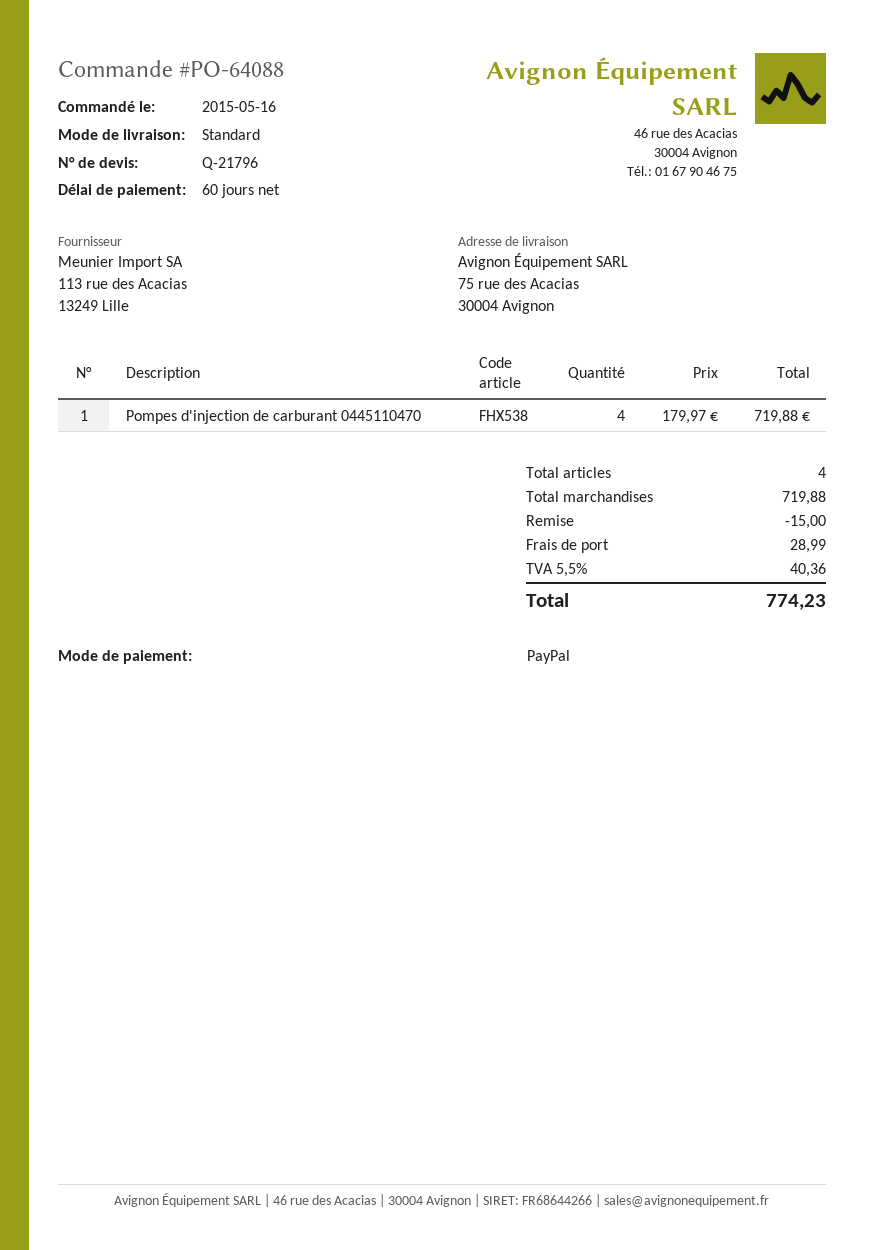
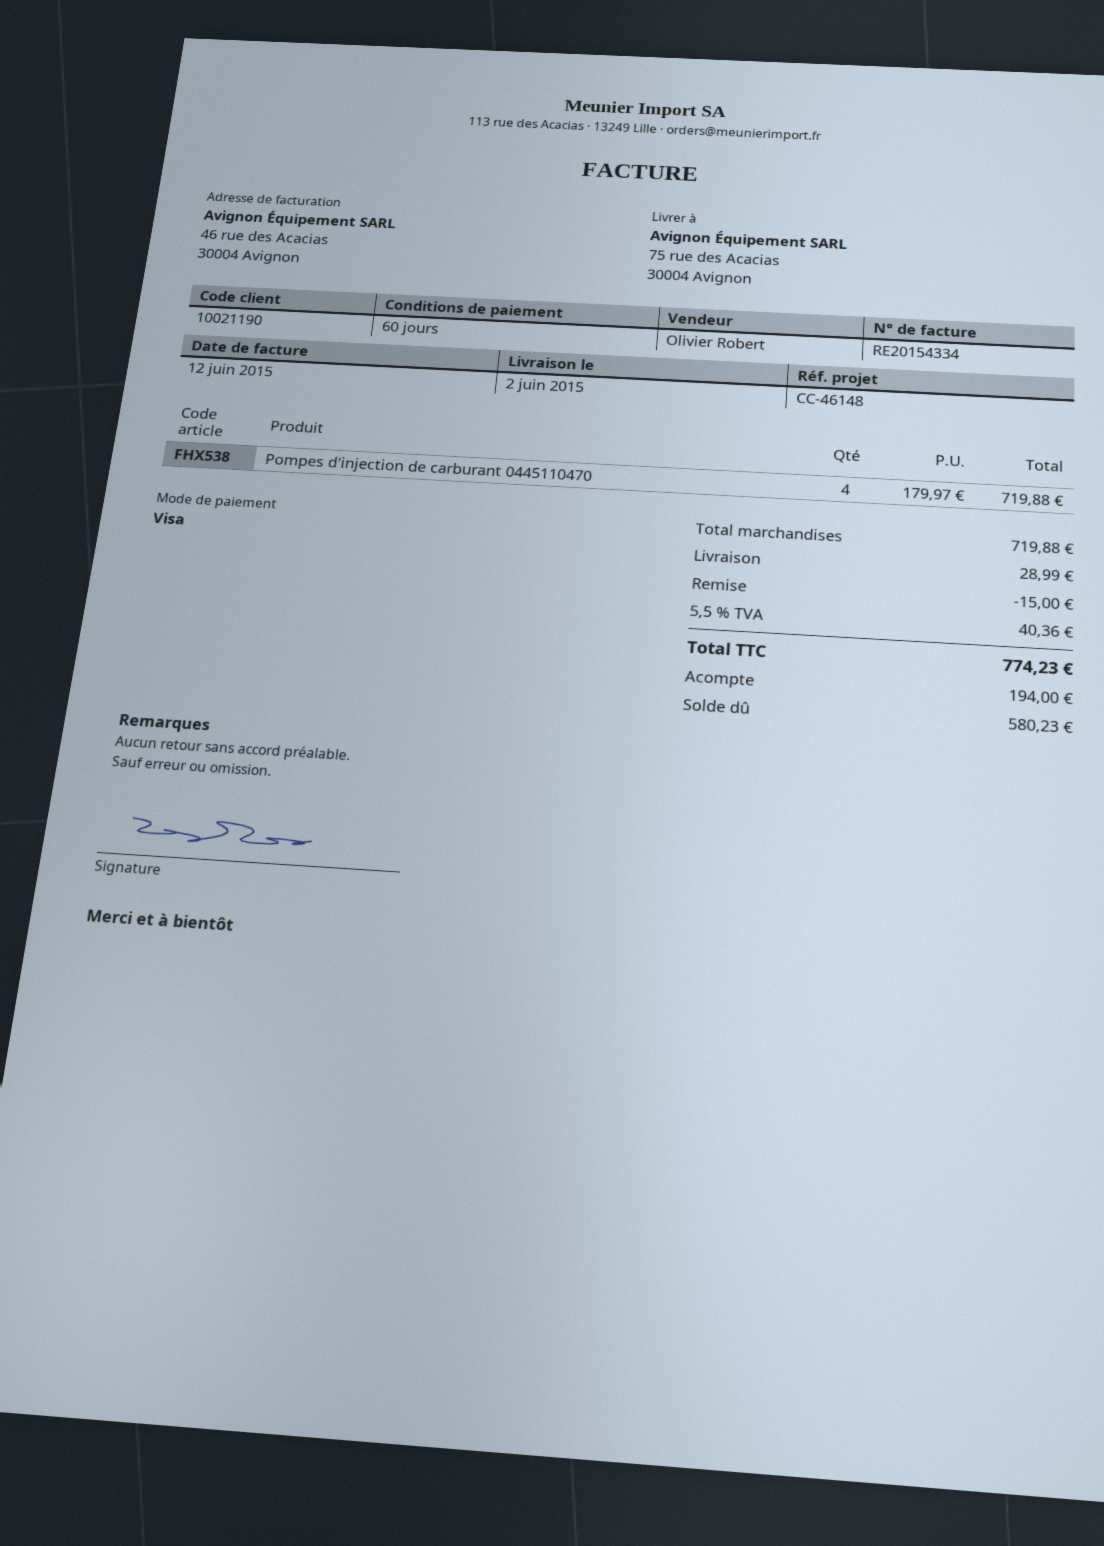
payment method: PayPal -> Visa

